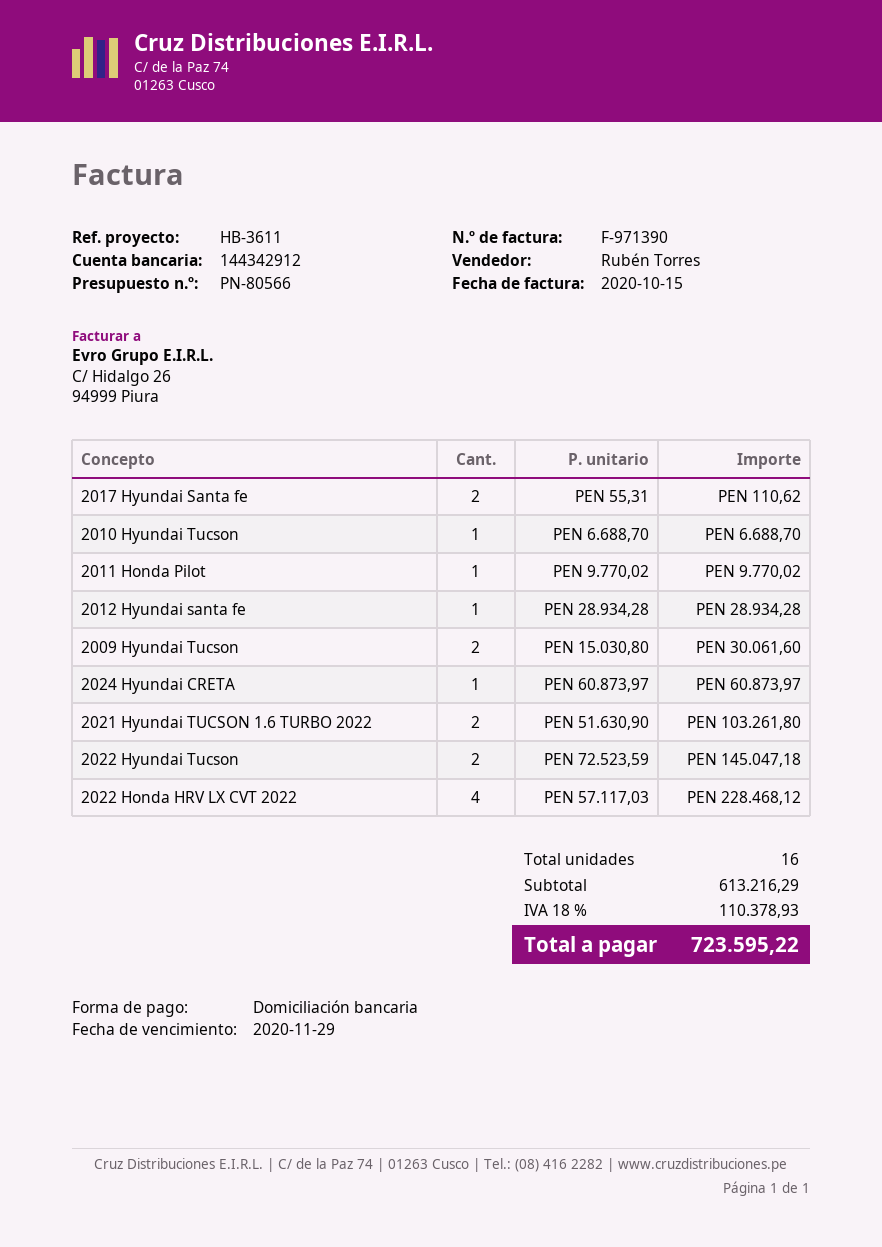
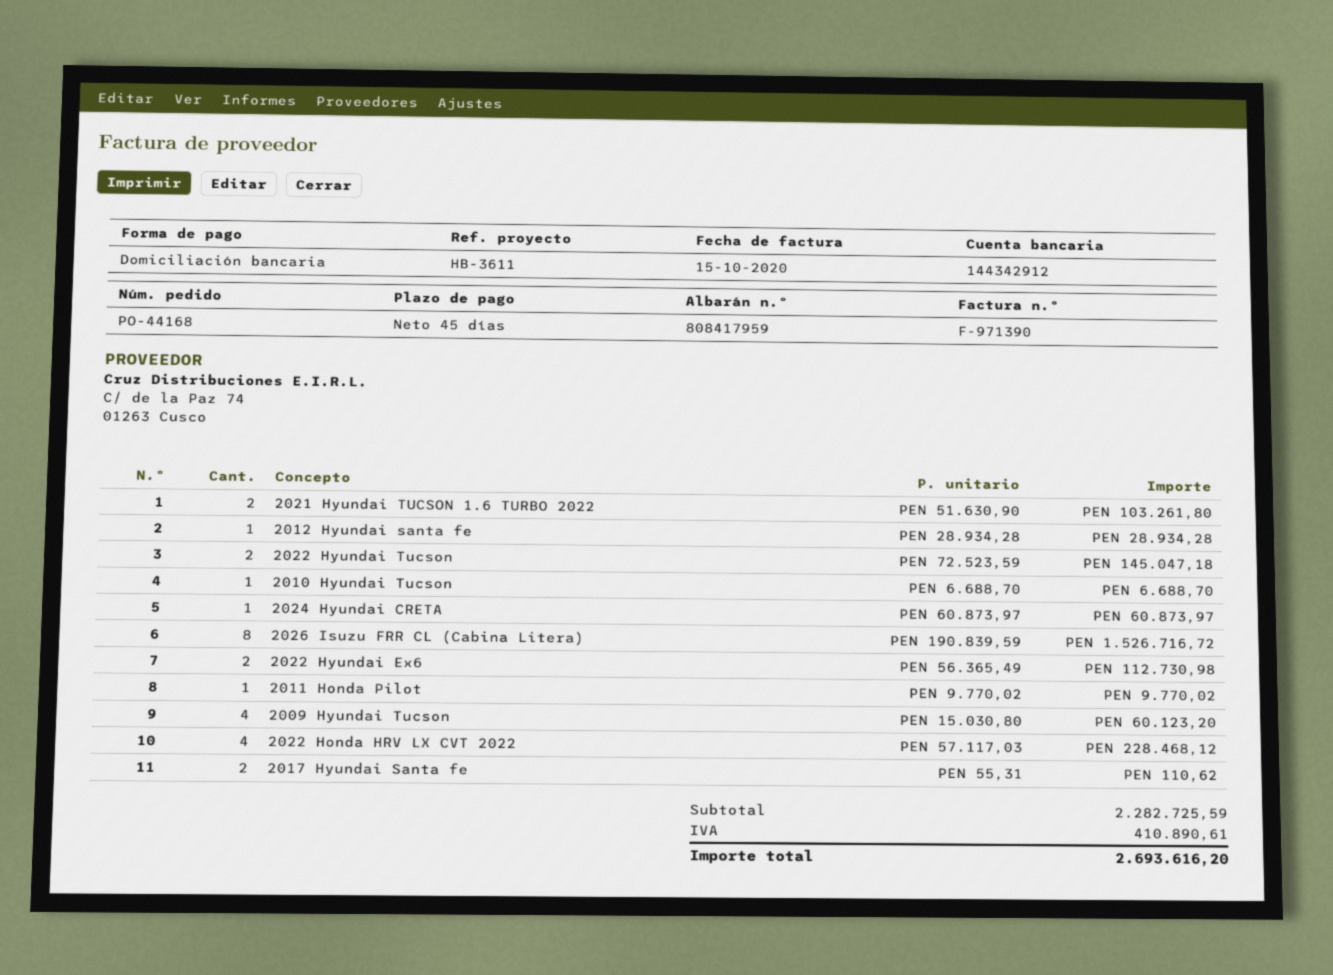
2009 Hyundai Tucson: 2 x 15030.80 = 30061.60 -> 4 x 15030.80 = 60123.20
2026 Isuzu FRR CL (Cabina Litera): none -> 8 x 190839.59 = 1526716.72
2022 Hyundai Ex6: none -> 2 x 56365.49 = 112730.98
subtotal: 613216.29 -> 2282725.59
tax: 110378.93 -> 410890.61
total: 723595.22 -> 2693616.20

